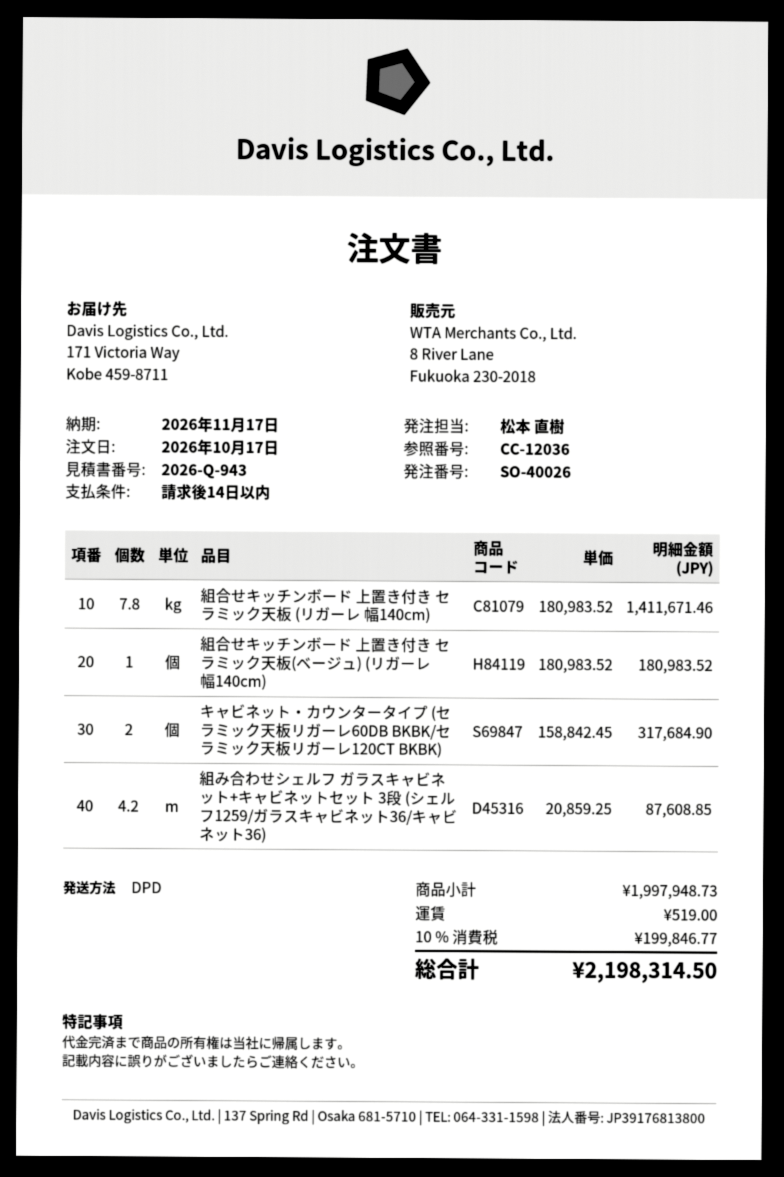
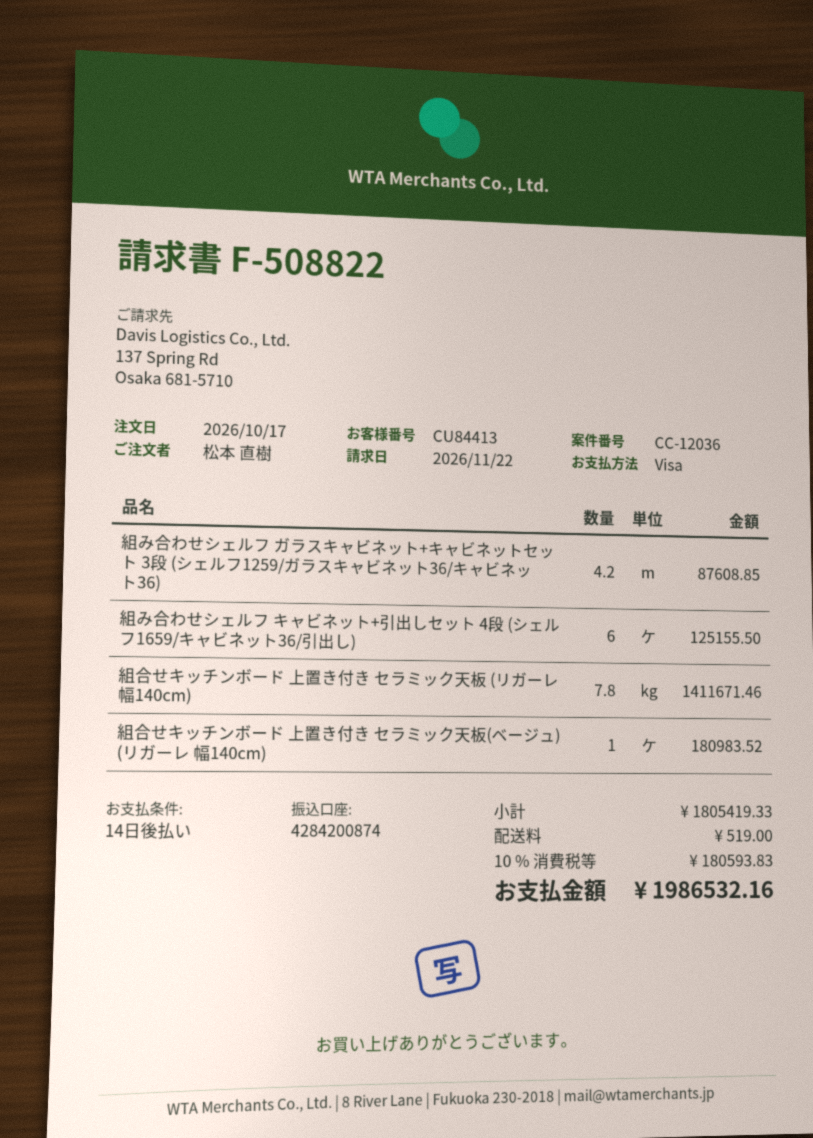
キャビネット・カウンタータイプ (セラミック天板リガーレ60DB BKBK/セラミック天板リガーレ120CT BKBK): 2 for 317684.90 -> none
組み合わせシェルフ キャビネット+引出しセット 4段 (シェルフ1659/キャビネット36/引出し): none -> 6 for 125155.50
subtotal: 1997948.73 -> 1805419.33
tax: 10% = 199846.77 -> 10% = 180593.83
total: 2198314.50 -> 1986532.16

